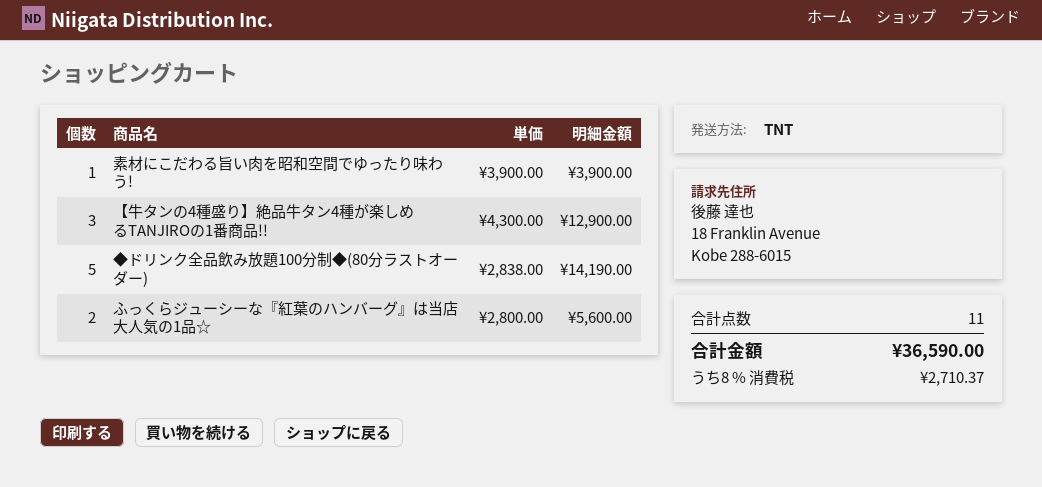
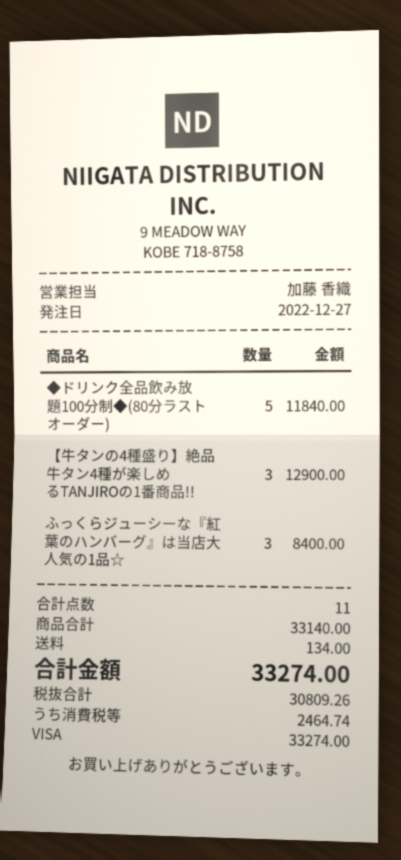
素材にこだわる旨い肉を昭和空間でゆったり味わう!: 1 for 3900.00 -> none
◆ドリンク全品飲み放題100分制◆(80分ラストオーダー): 5 for 14190.00 -> 5 for 11840.00
ふっくらジューシーな『紅葉のハンバーグ』は当店大人気の1品☆: 2 for 5600.00 -> 3 for 8400.00
shipping: none -> 134.00
tax: 2710.37 -> 2464.74
total: 36590.00 -> 33274.00

